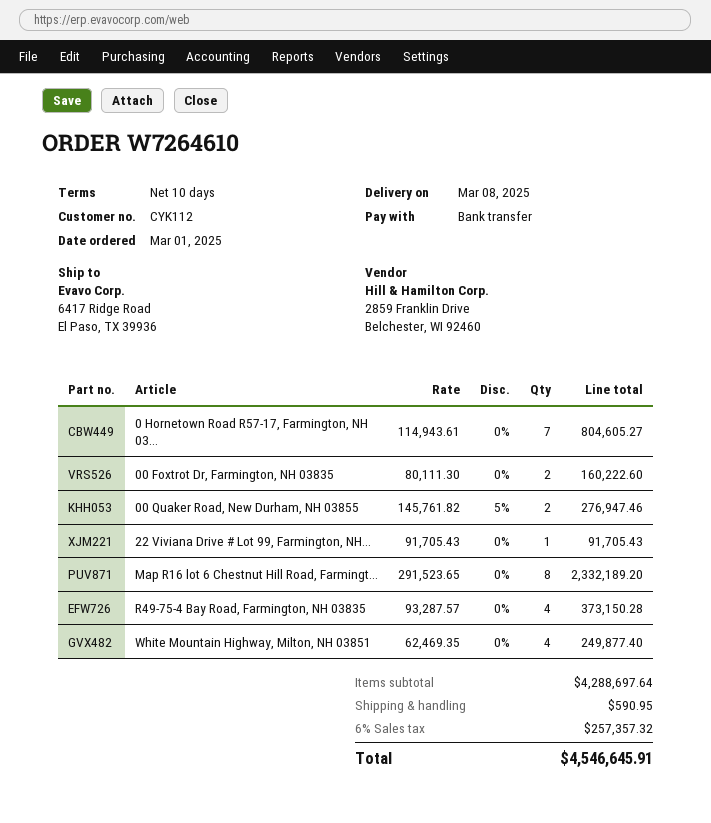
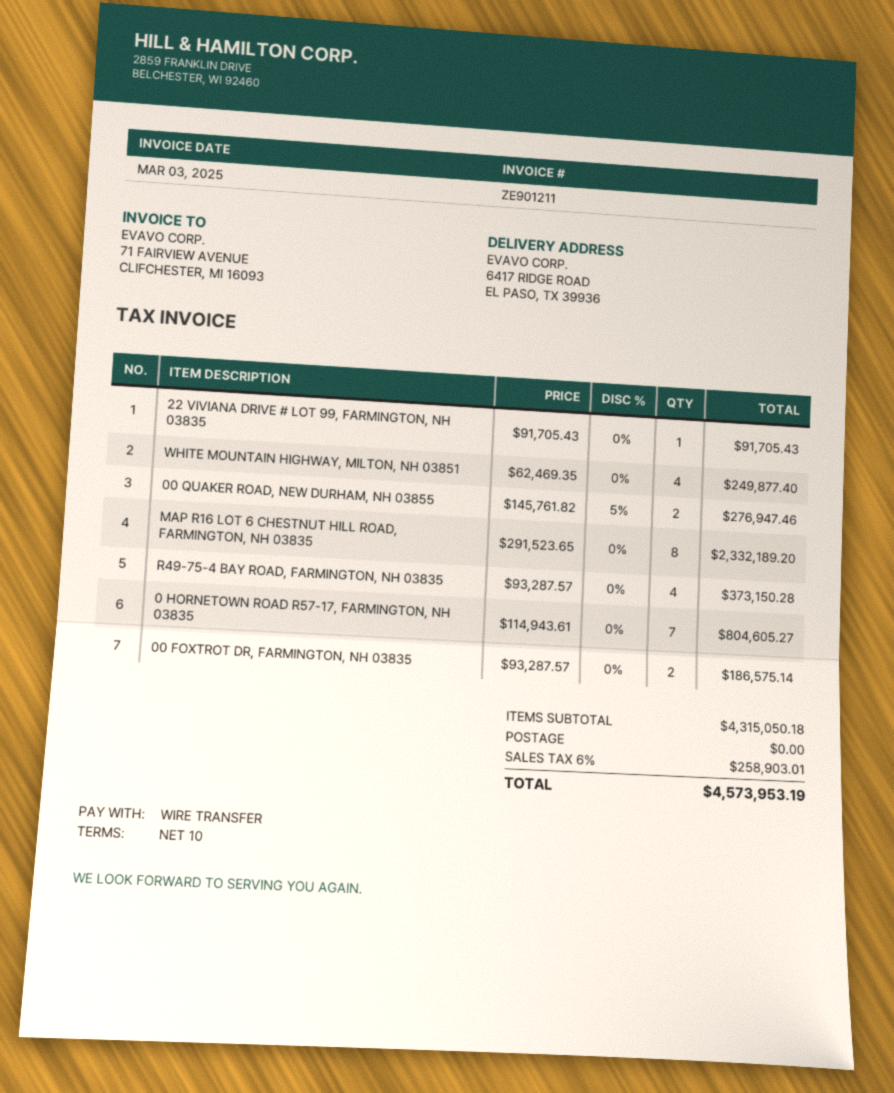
00 Foxtrot Dr, Farmington, NH 03835: 2 x 80111.30 = 160222.60 -> 2 x 93287.57 = 186575.14
subtotal: 4288697.64 -> 4315050.18
shipping: 590.95 -> 0.00
tax: 6% = 257357.32 -> 6% = 258903.01
total: 4546645.91 -> 4573953.19

